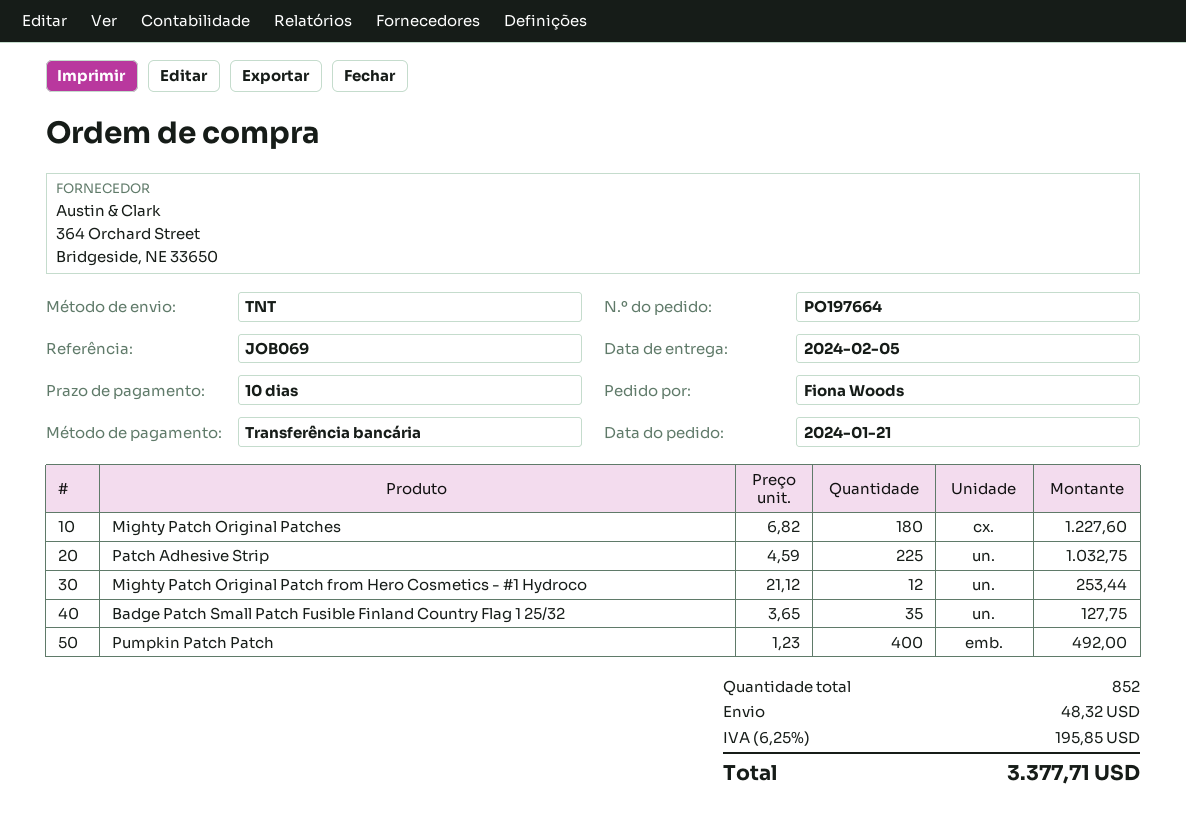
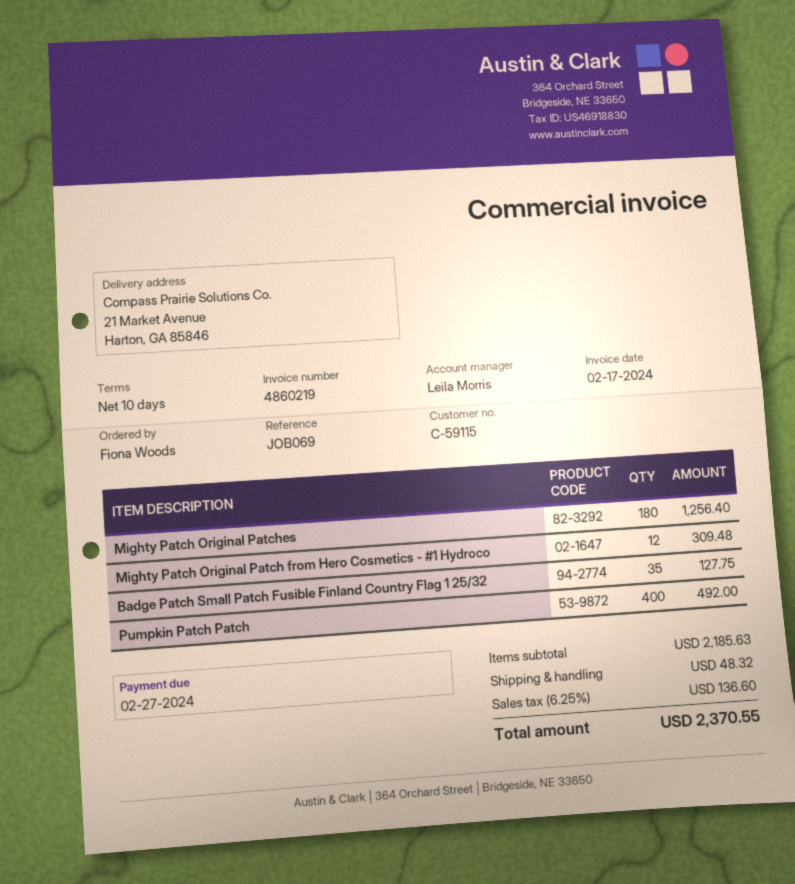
Mighty Patch Original Patches: 180 for 1227.60 -> 180 for 1256.40
Patch Adhesive Strip: 225 for 1032.75 -> none
Mighty Patch Original Patch from Hero Cosmetics - #1 Hydroco: 12 for 253.44 -> 12 for 309.48
tax: 6.25% = 195.85 -> 6.25% = 136.60
total: 3377.71 -> 2370.55

